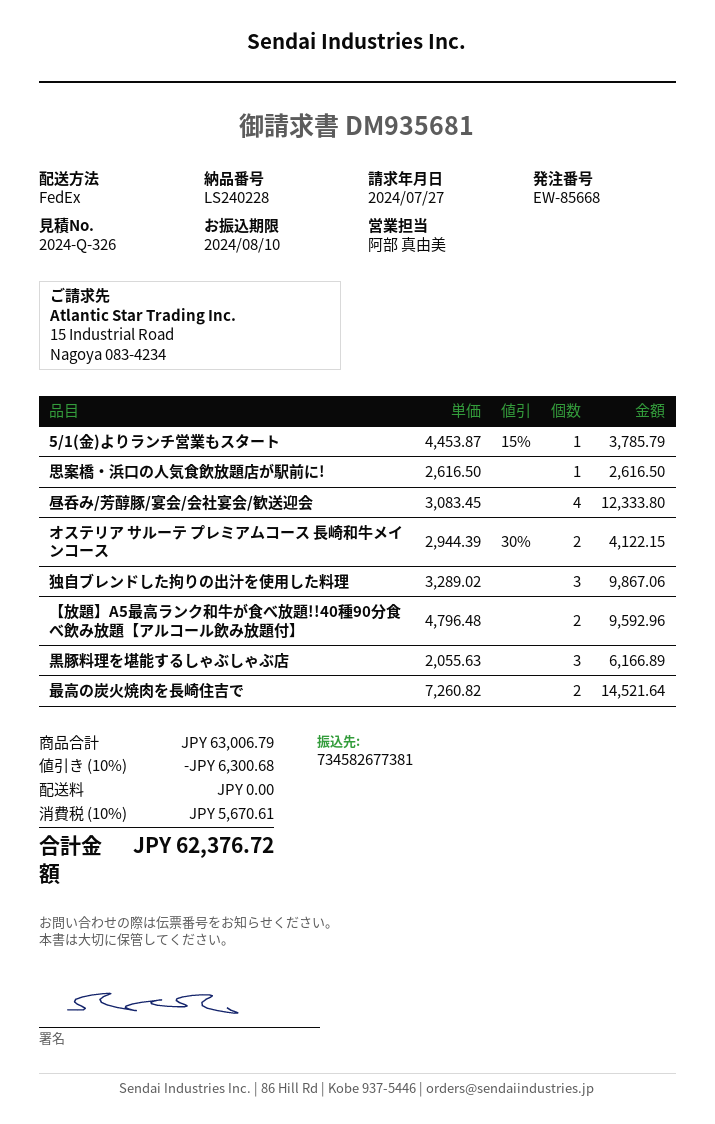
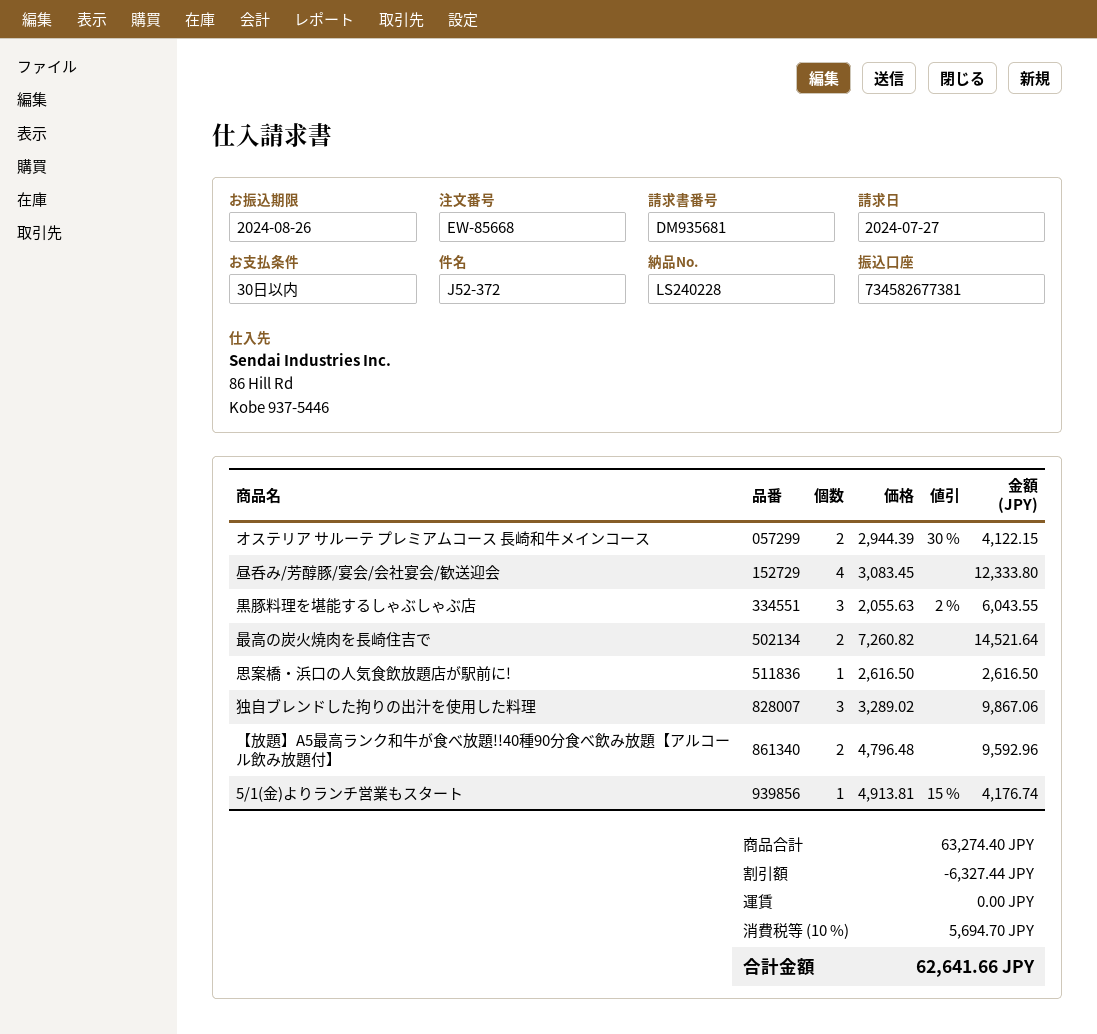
due date: 2024-08-10 -> 2024-08-26
5/1(金)よりランチ営業もスタート: 1 x 4453.87 - 15% = 3785.79 -> 1 x 4913.81 - 15% = 4176.74
黒豚料理を堪能するしゃぶしゃぶ店: 3 x 2055.63 = 6166.89 -> 3 x 2055.63 - 2% = 6043.55
subtotal: 63006.79 -> 63274.40
discount: 6300.68 -> 6327.44
tax: 10% = 5670.61 -> 10% = 5694.70
total: 62376.72 -> 62641.66

